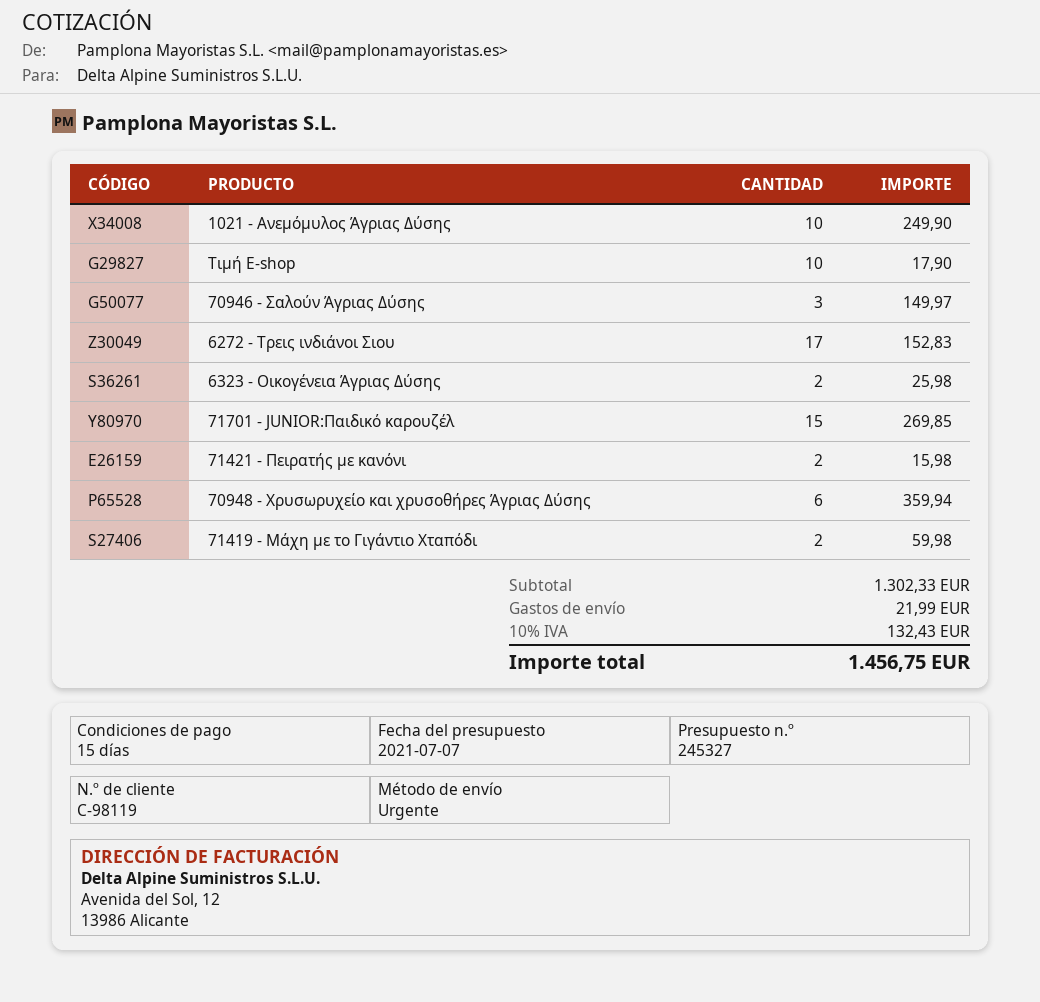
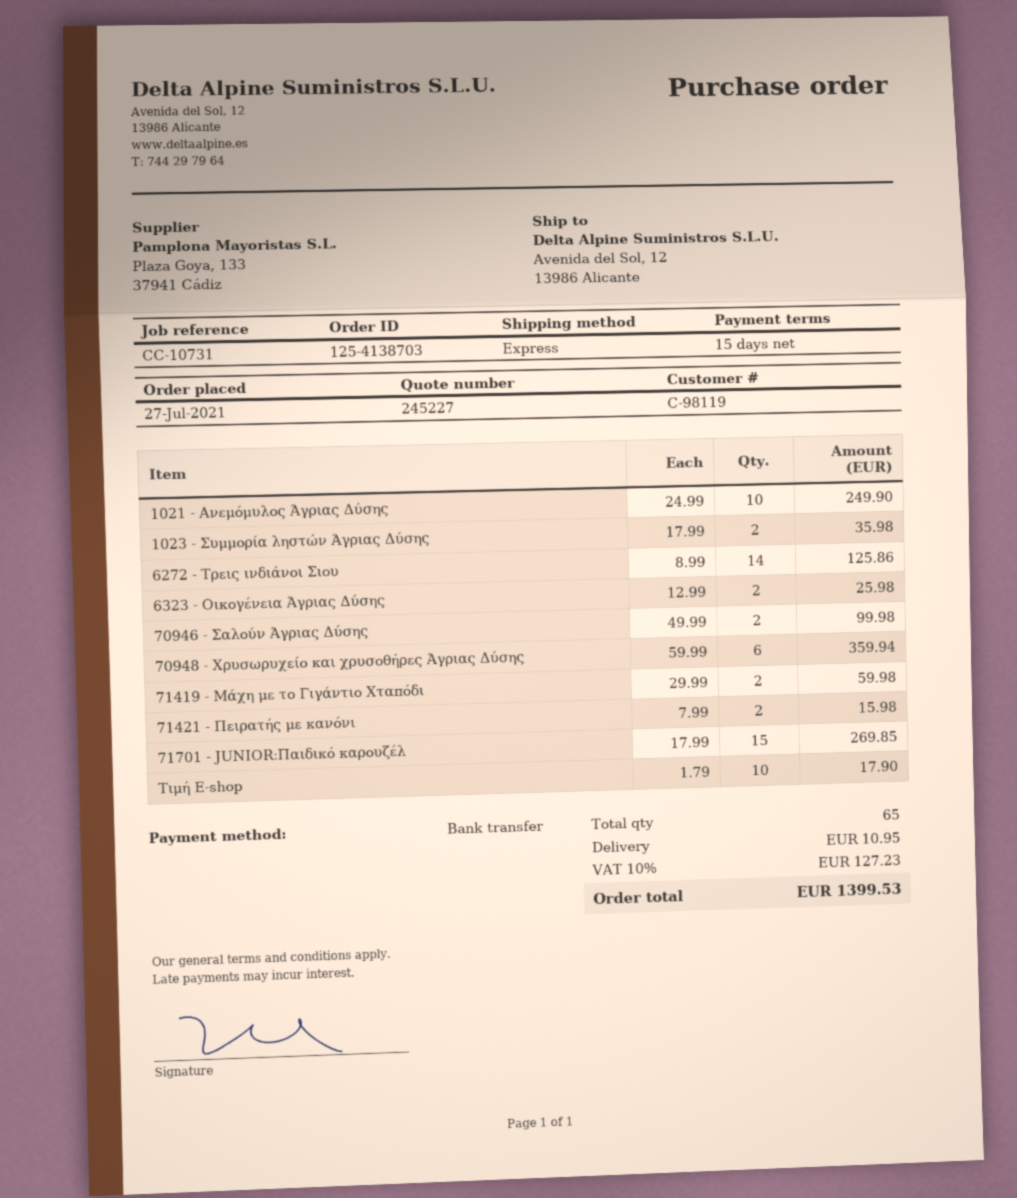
quote number: 245327 -> 245227
70946 - Σαλούν Άγριας Δύσης: 3 for 149.97 -> 2 for 99.98
6272 - Τρεις ινδιάνοι Σιου: 17 for 152.83 -> 14 for 125.86
1023 - Συμμορία ληστών Άγριας Δύσης: none -> 2 for 35.98
shipping: 21.99 -> 10.95
tax: 10% = 132.43 -> 10% = 127.23
total: 1456.75 -> 1399.53

